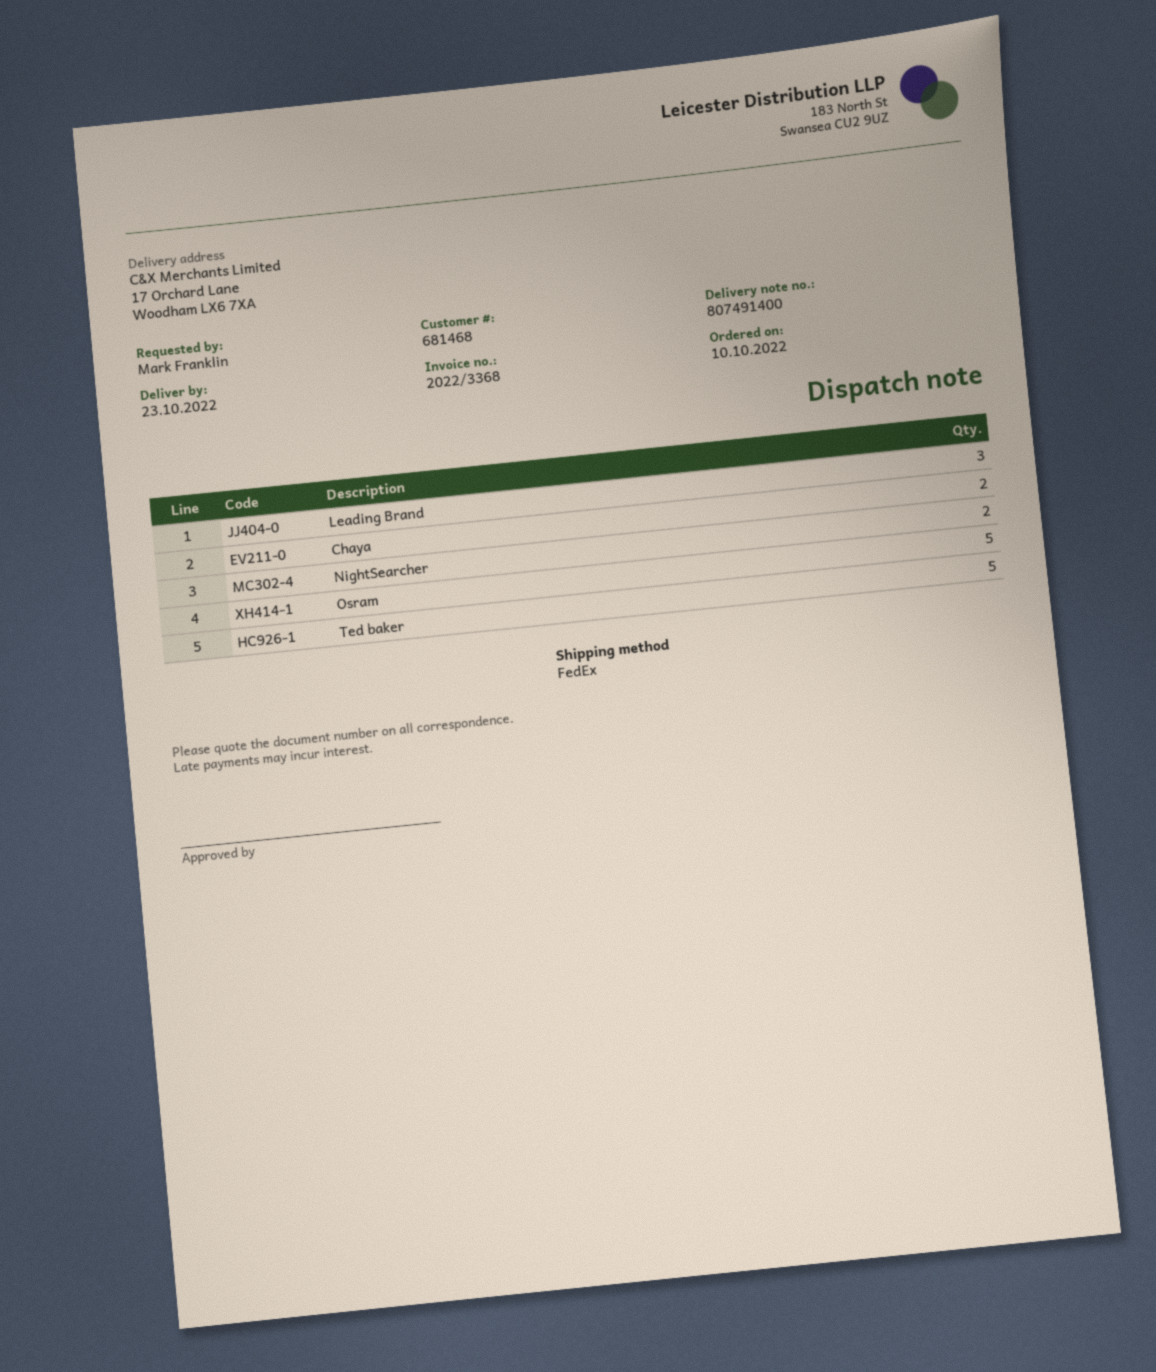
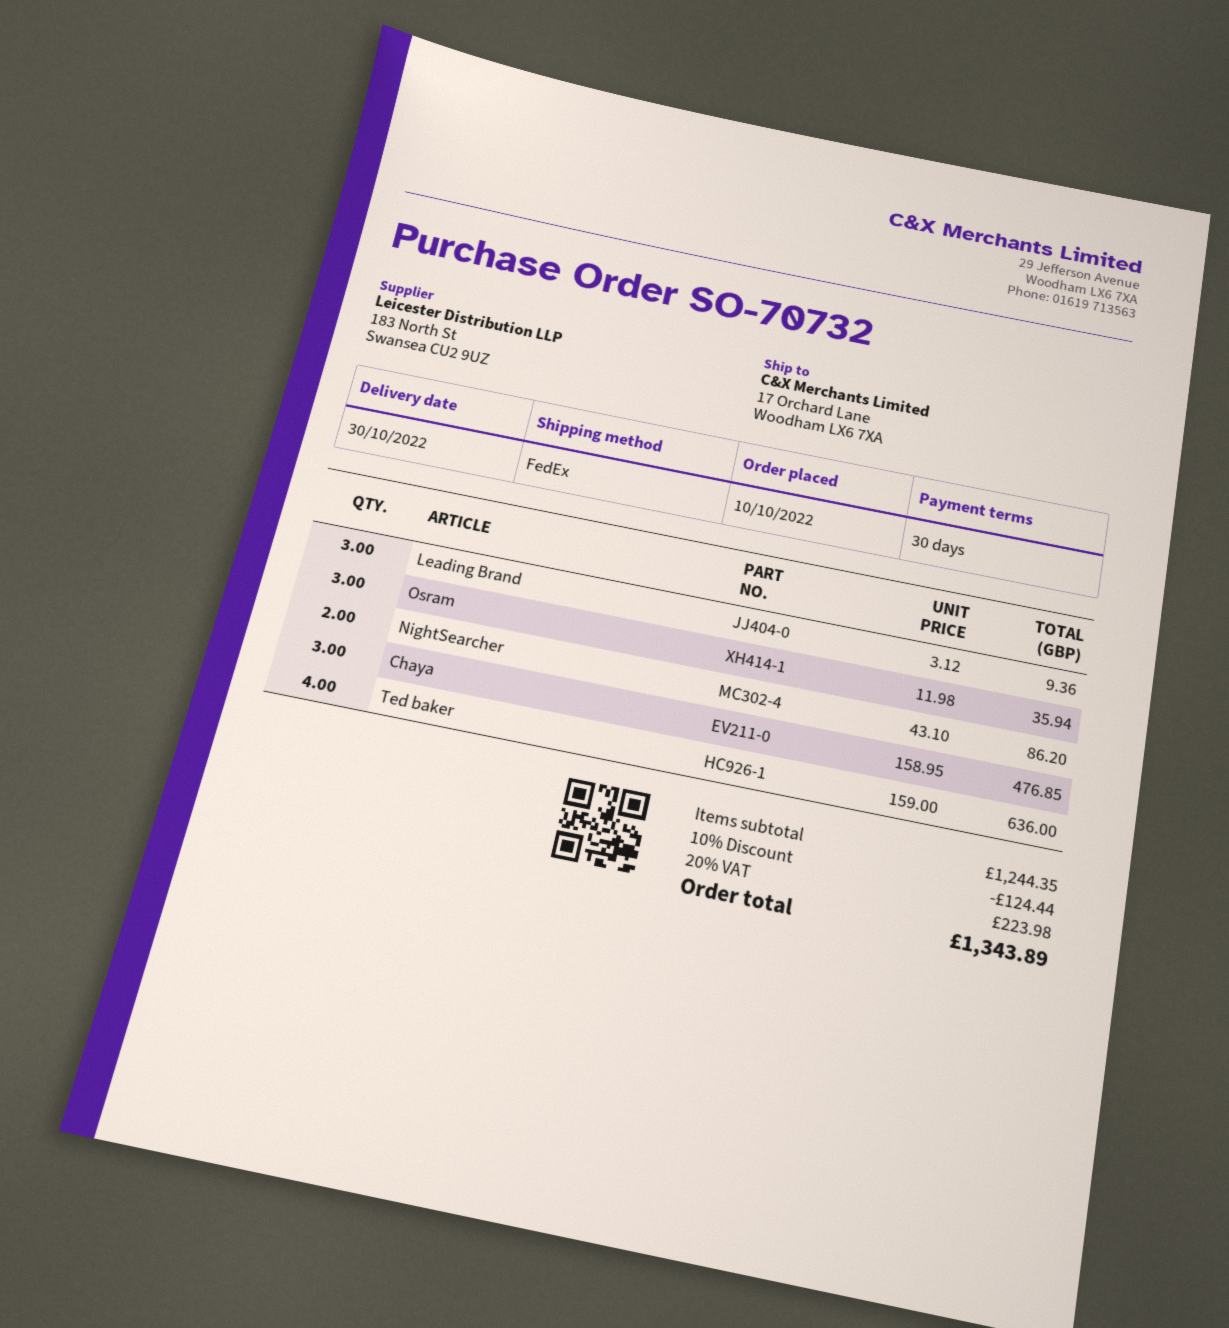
delivery date: 2022-10-23 -> 2022-10-30
Chaya: 2 -> 3
Osram: 5 -> 3
Ted baker: 5 -> 4

